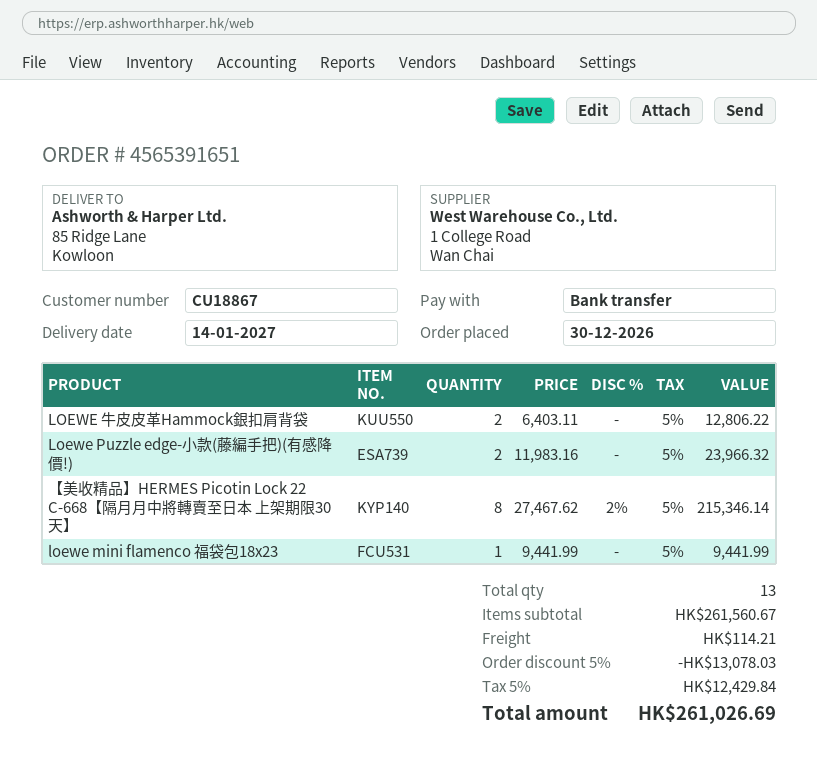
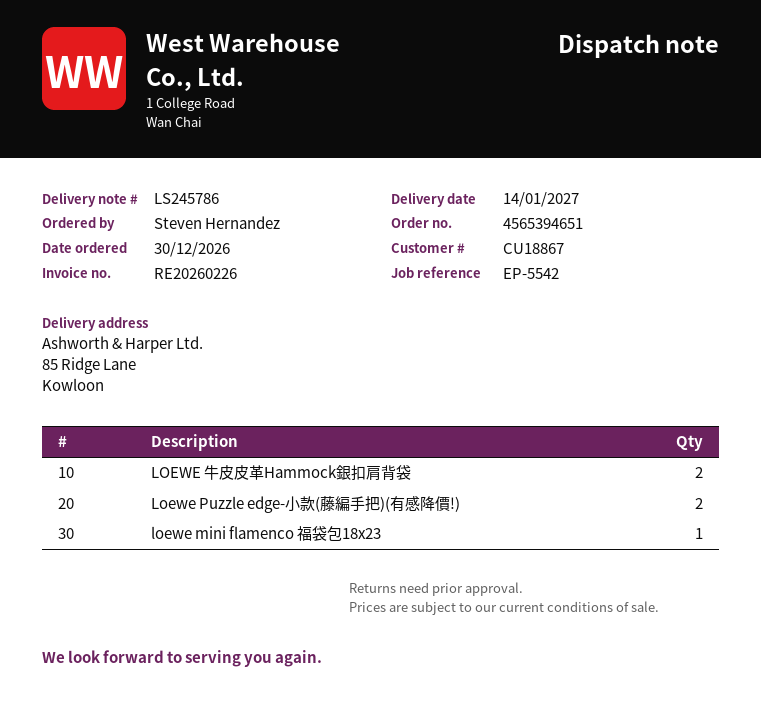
order number: 4565391651 -> 4565394651
【美收精品】HERMES Picotin Lock 22 C-668【隔月月中將轉賣至日本 上架期限30天】: 8 -> none

